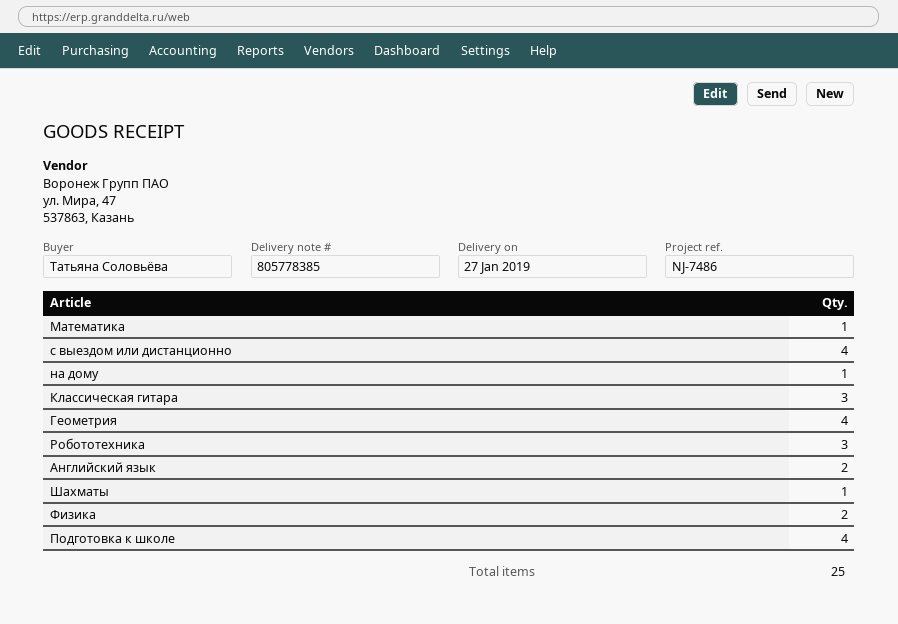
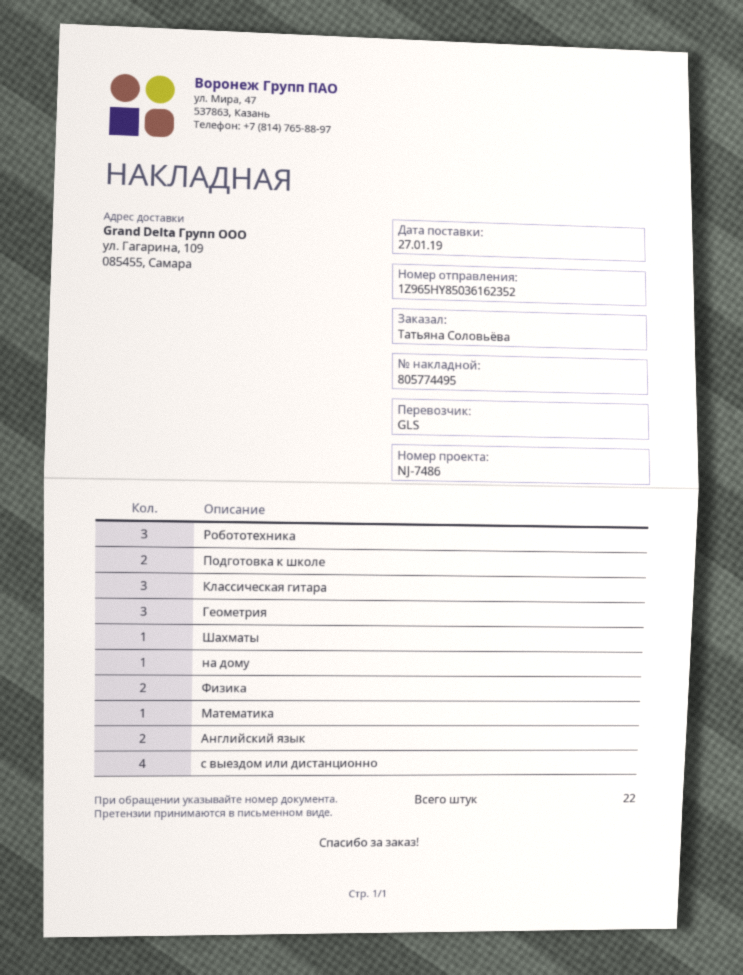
delivery note number: 805778385 -> 805774495
Геометрия: 4 -> 3
Подготовка к школе: 4 -> 2
total quantity: 25 -> 22

